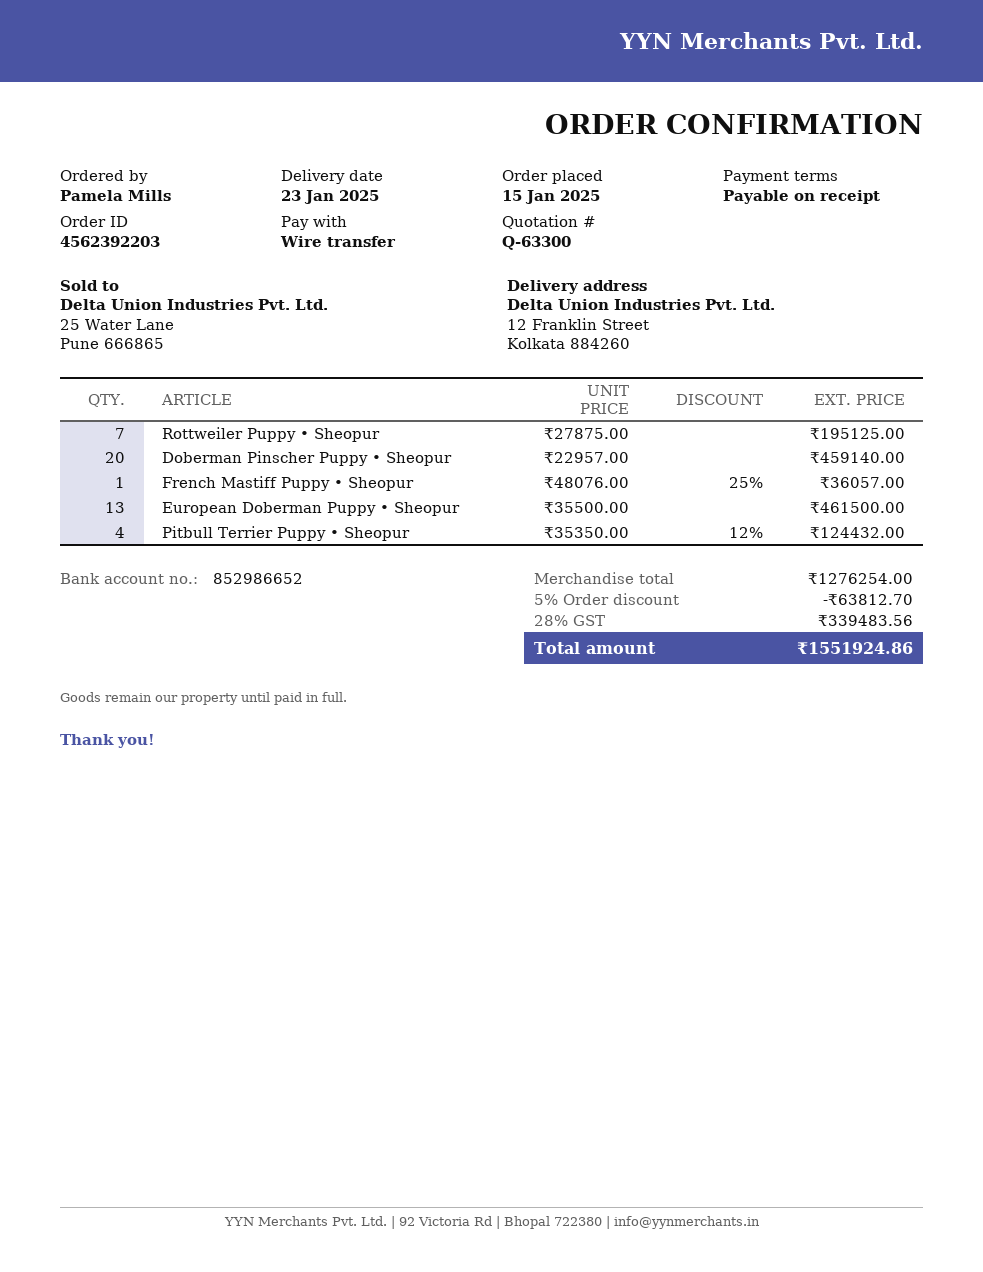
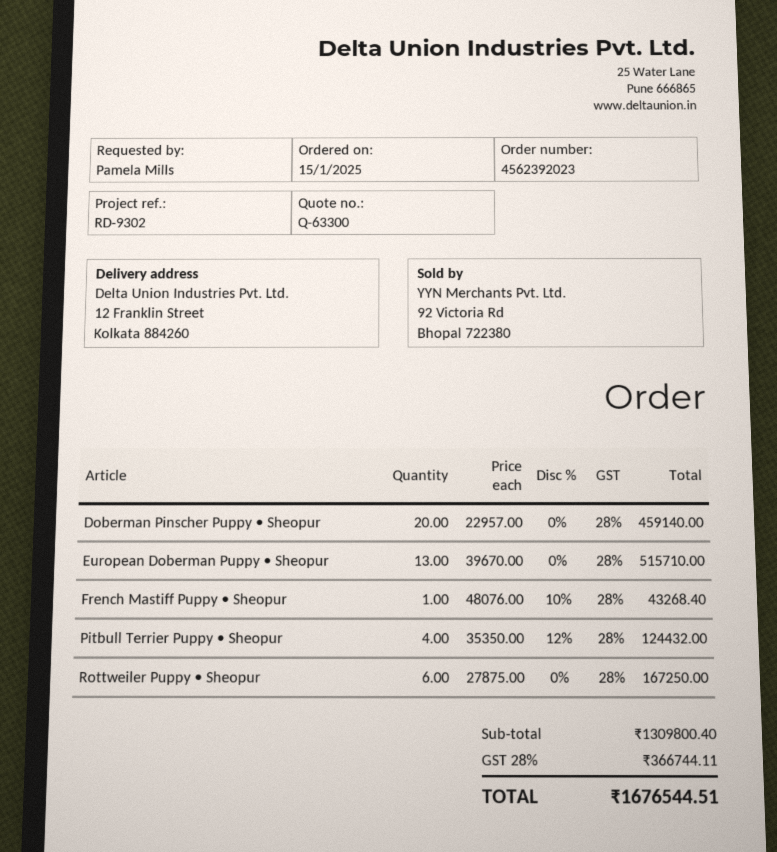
order number: 4562392203 -> 4562392023
Rottweiler Puppy • Sheopur: 7 x 27875.00 = 195125.00 -> 6 x 27875.00 = 167250.00
French Mastiff Puppy • Sheopur: 1 x 48076.00 - 25% = 36057.00 -> 1 x 48076.00 - 10% = 43268.40
European Doberman Puppy • Sheopur: 13 x 35500.00 = 461500.00 -> 13 x 39670.00 = 515710.00
subtotal: 1276254.00 -> 1309800.40
discount: 5% = 63812.70 -> none
tax: 28% = 339483.56 -> 28% = 366744.11
total: 1551924.86 -> 1676544.51

